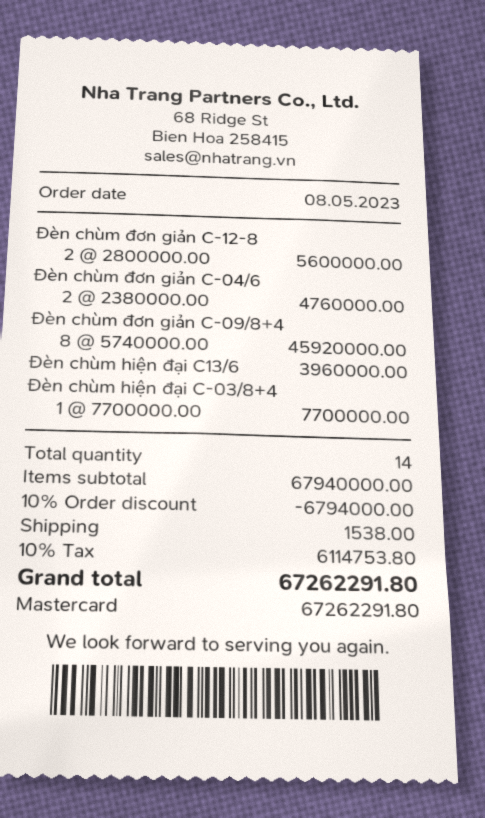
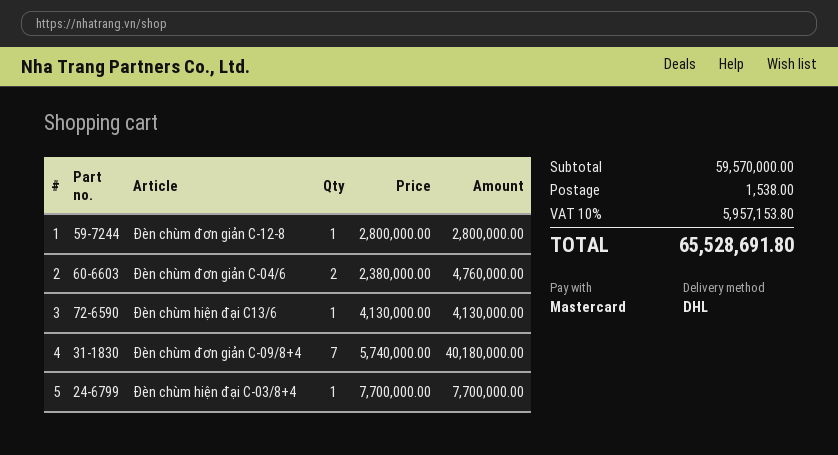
Đèn chùm đơn giản C-12-8: 2 x 2800000.00 = 5600000.00 -> 1 x 2800000.00 = 2800000.00
Đèn chùm đơn giản C-09/8+4: 8 x 5740000.00 = 45920000.00 -> 7 x 5740000.00 = 40180000.00
Đèn chùm hiện đại C13/6: 1 x 3960000.00 = 3960000.00 -> 1 x 4130000.00 = 4130000.00
subtotal: 67940000.00 -> 59570000.00
discount: 10% = 6794000.00 -> none
tax: 10% = 6114753.80 -> 10% = 5957153.80
total: 67262291.80 -> 65528691.80

